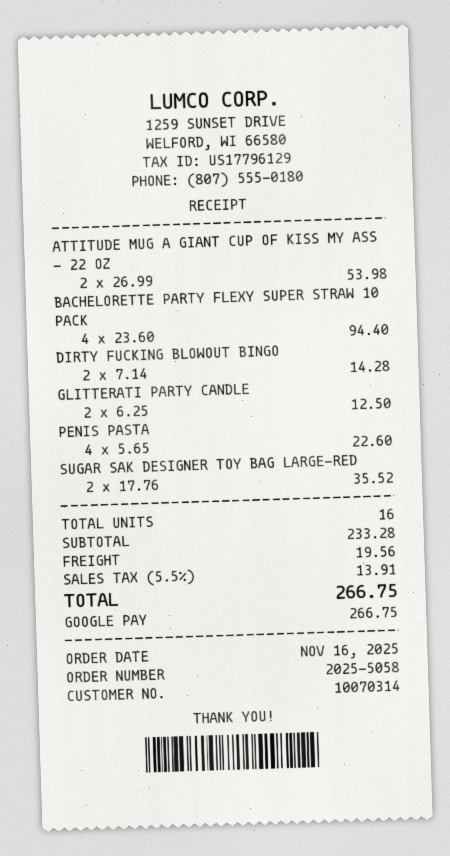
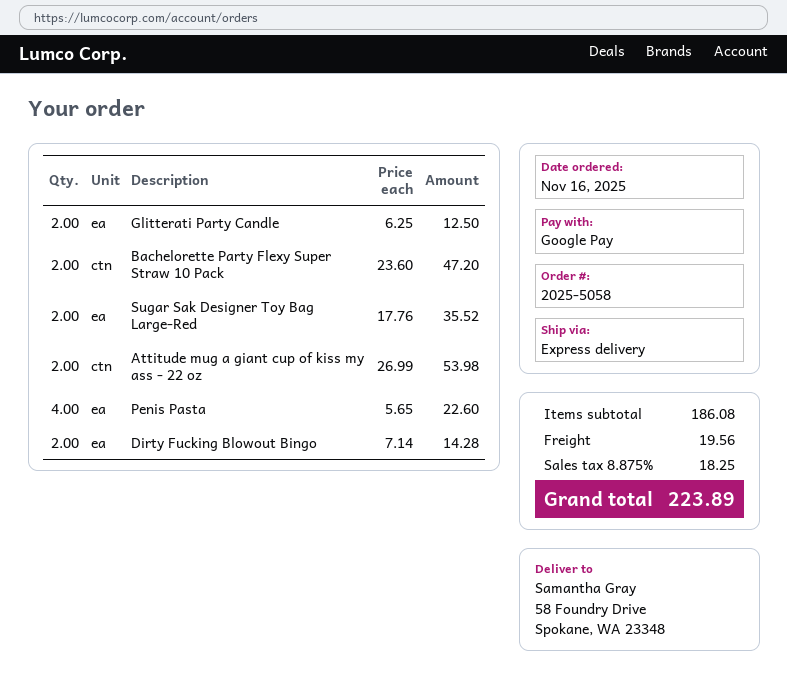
BACHELORETTE PARTY FLEXY SUPER STRAW 10 PACK: 4 x 23.60 = 94.40 -> 2 x 23.60 = 47.20
subtotal: 233.28 -> 186.08
tax: 5.5% = 13.91 -> 8.875% = 18.25
total: 266.75 -> 223.89

